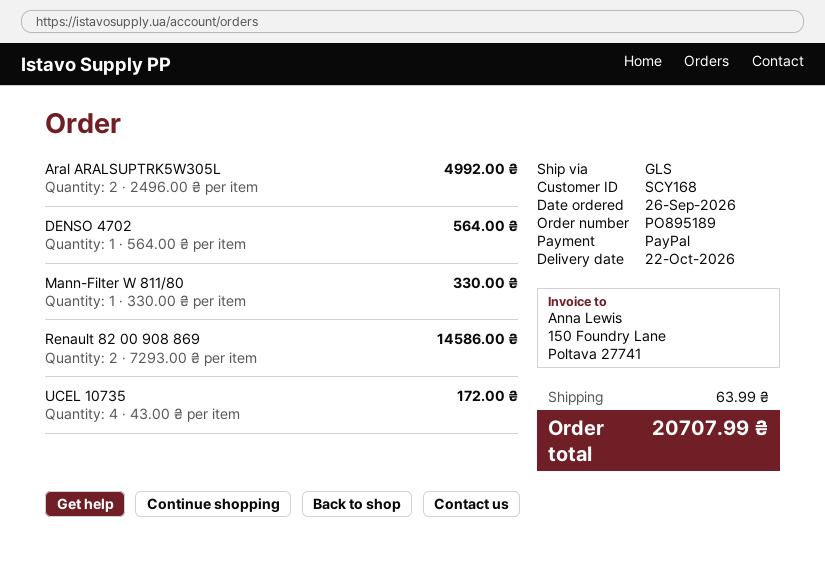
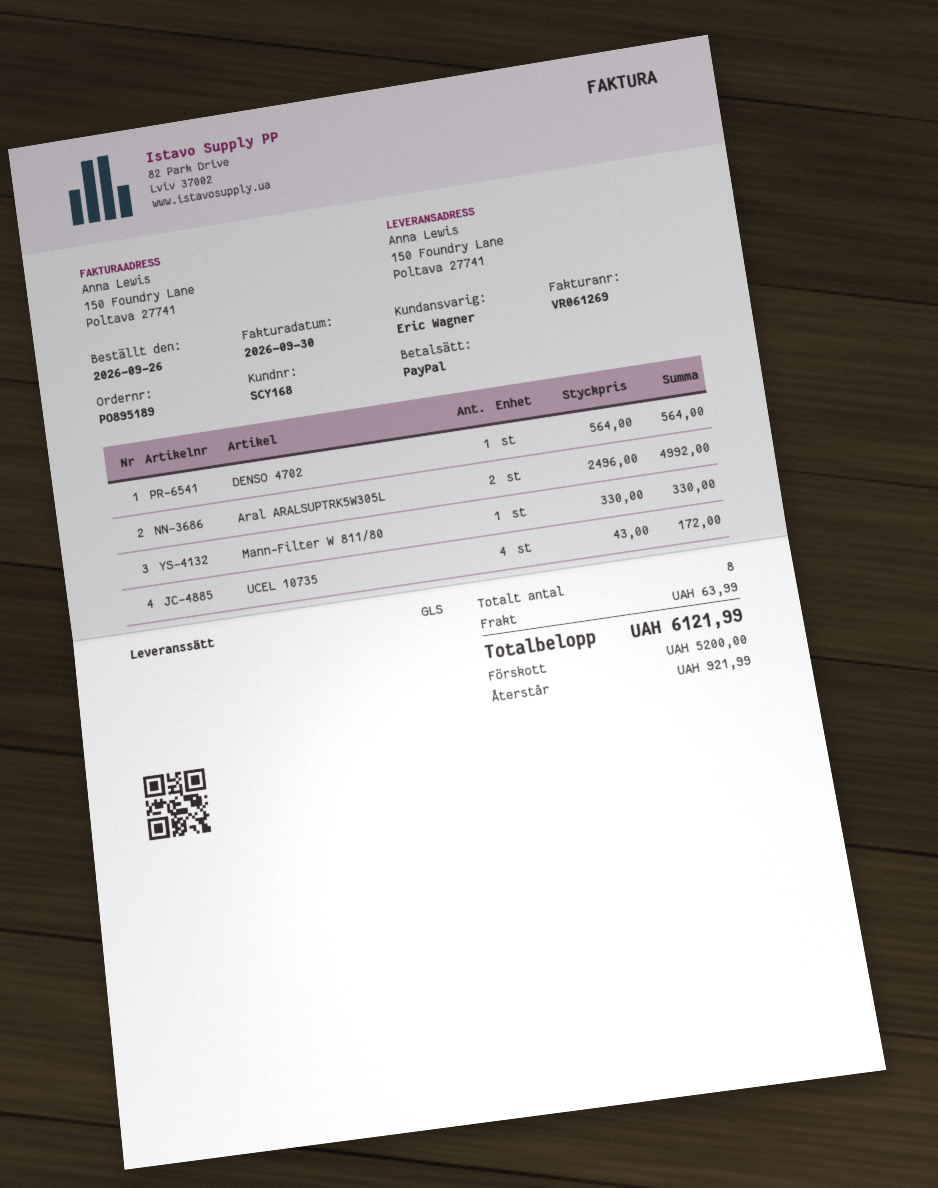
Renault 82 00 908 869: 2 x 7293.00 = 14586.00 -> none
total: 20707.99 -> 6121.99

